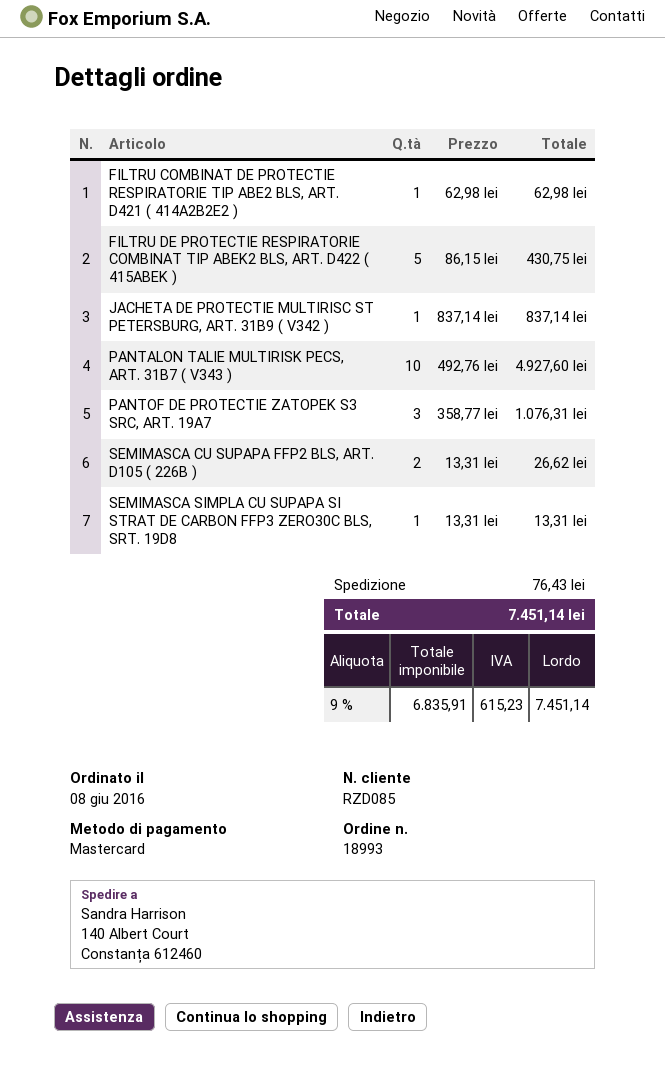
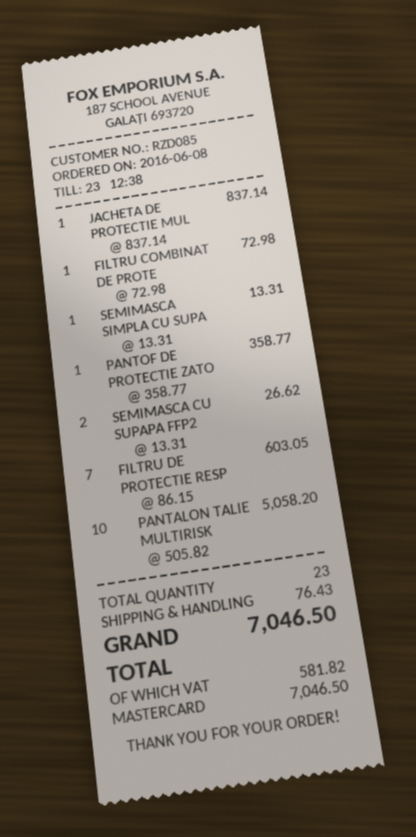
FILTRU COMBINAT DE PROTECTIE RESPIRATORIE TIP ABE2 BLS, ART. D421 ( 414A2B2E2 ): 1 x 62.98 = 62.98 -> 1 x 72.98 = 72.98
FILTRU DE PROTECTIE RESPIRATORIE COMBINAT TIP ABEK2 BLS, ART. D422 ( 415ABEK ): 5 x 86.15 = 430.75 -> 7 x 86.15 = 603.05
PANTALON TALIE MULTIRISK PECS, ART. 31B7 ( V343 ): 10 x 492.76 = 4927.60 -> 10 x 505.82 = 5058.20
PANTOF DE PROTECTIE ZATOPEK S3 SRC, ART. 19A7: 3 x 358.77 = 1076.31 -> 1 x 358.77 = 358.77
tax: 615.23 -> 581.82
total: 7451.14 -> 7046.50

